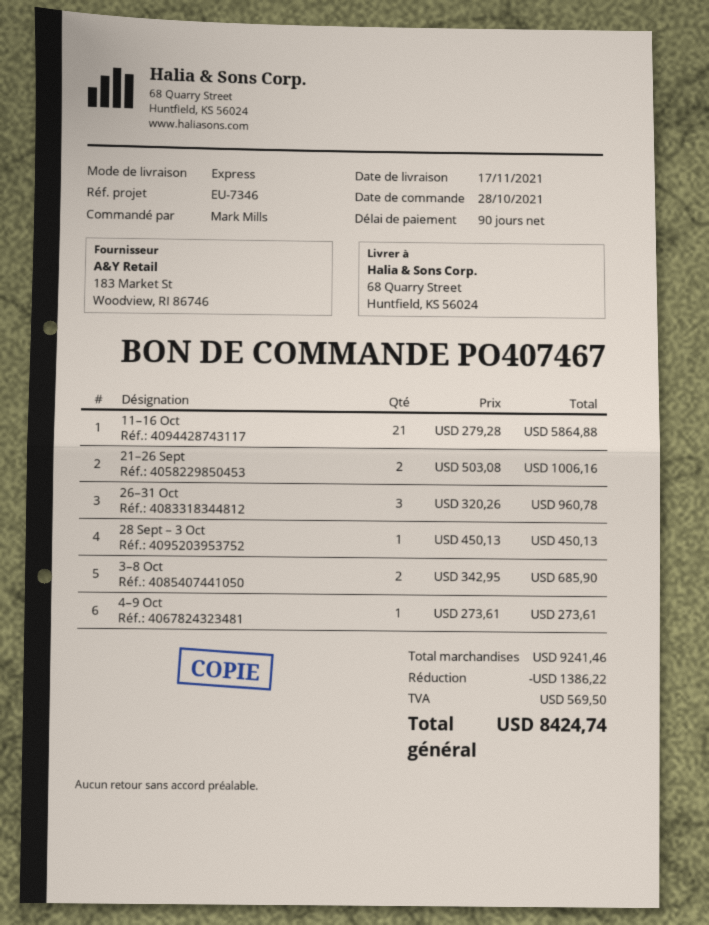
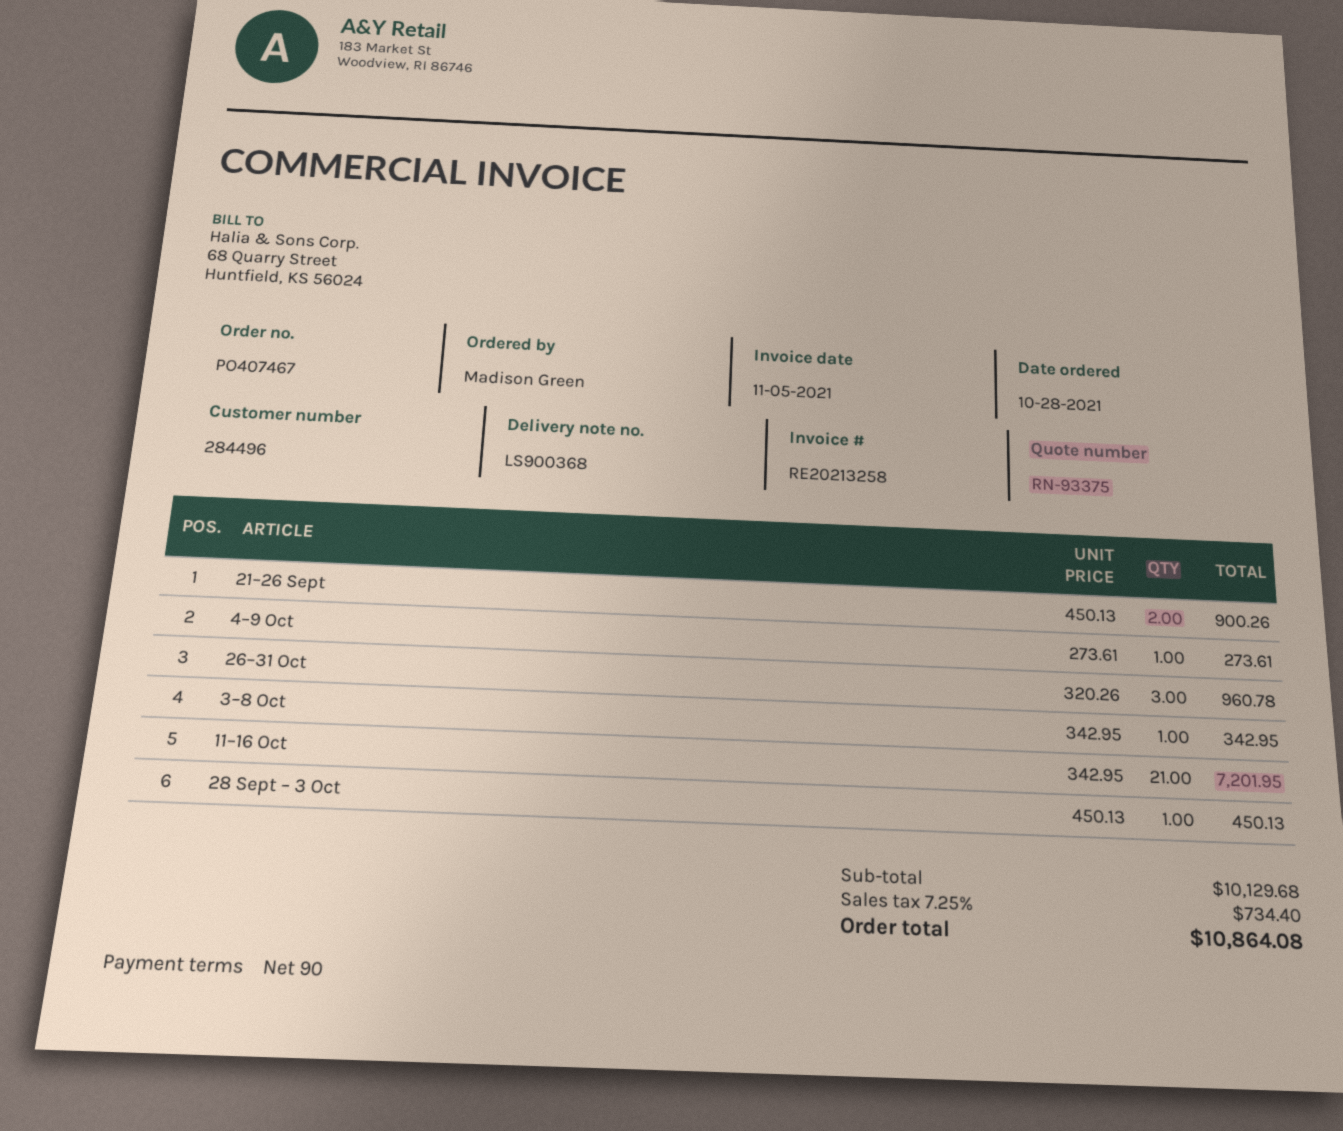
ordered by: Mark Mills -> Madison Green
11–16 Oct: 21 x 279.28 = 5864.88 -> 21 x 342.95 = 7201.95
21–26 Sept: 2 x 503.08 = 1006.16 -> 2 x 450.13 = 900.26
3–8 Oct: 2 x 342.95 = 685.90 -> 1 x 342.95 = 342.95
subtotal: 9241.46 -> 10129.68
discount: 1386.22 -> none
tax: 569.50 -> 734.40
total: 8424.74 -> 10864.08

